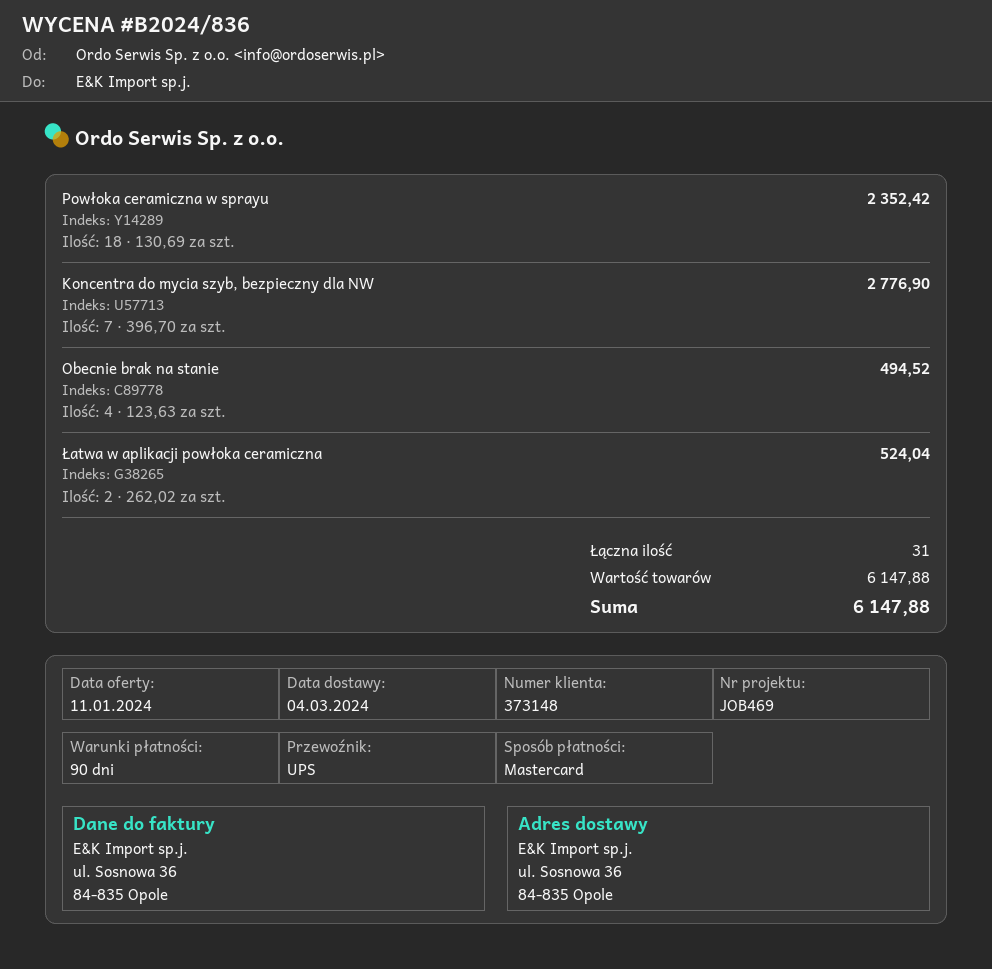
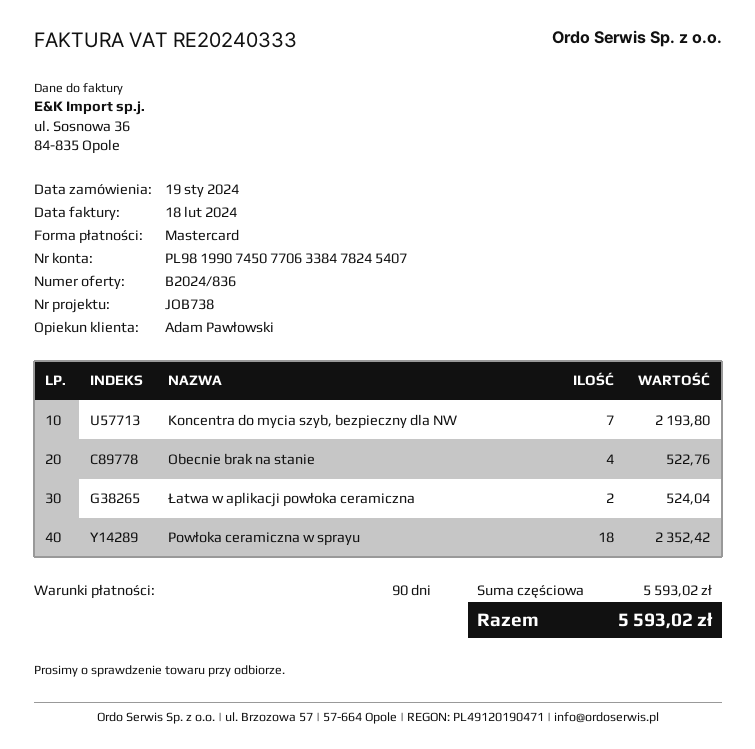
reference: JOB469 -> JOB738
Koncentra do mycia szyb, bezpieczny dla NW: 7 for 2776.90 -> 7 for 2193.80
Obecnie brak na stanie: 4 for 494.52 -> 4 for 522.76
subtotal: 6147.88 -> 5593.02
total: 6147.88 -> 5593.02

